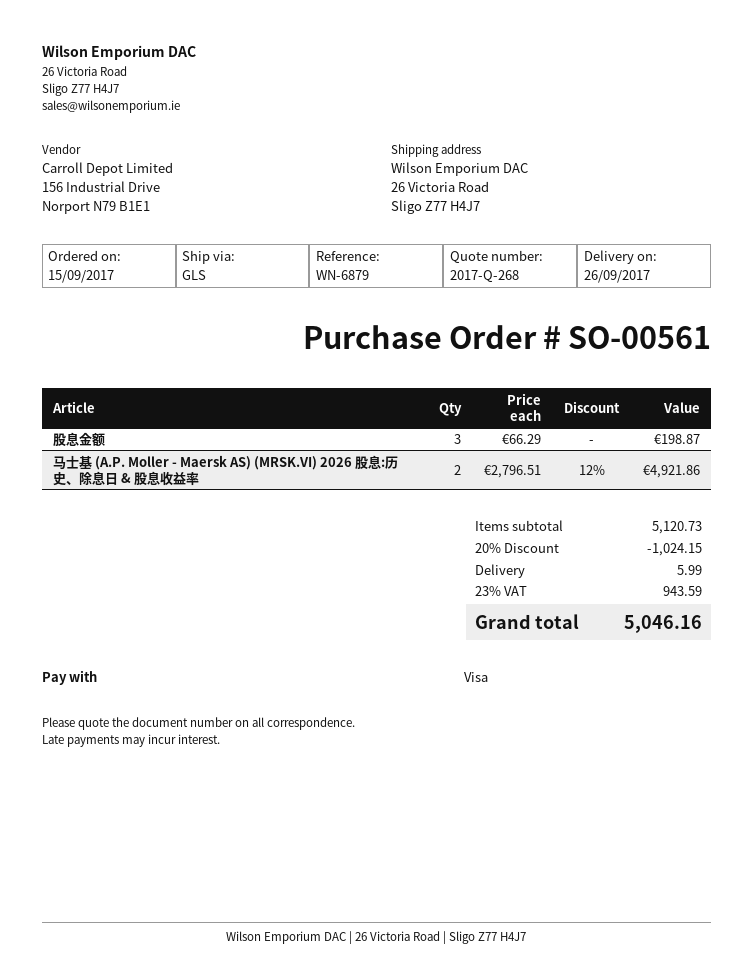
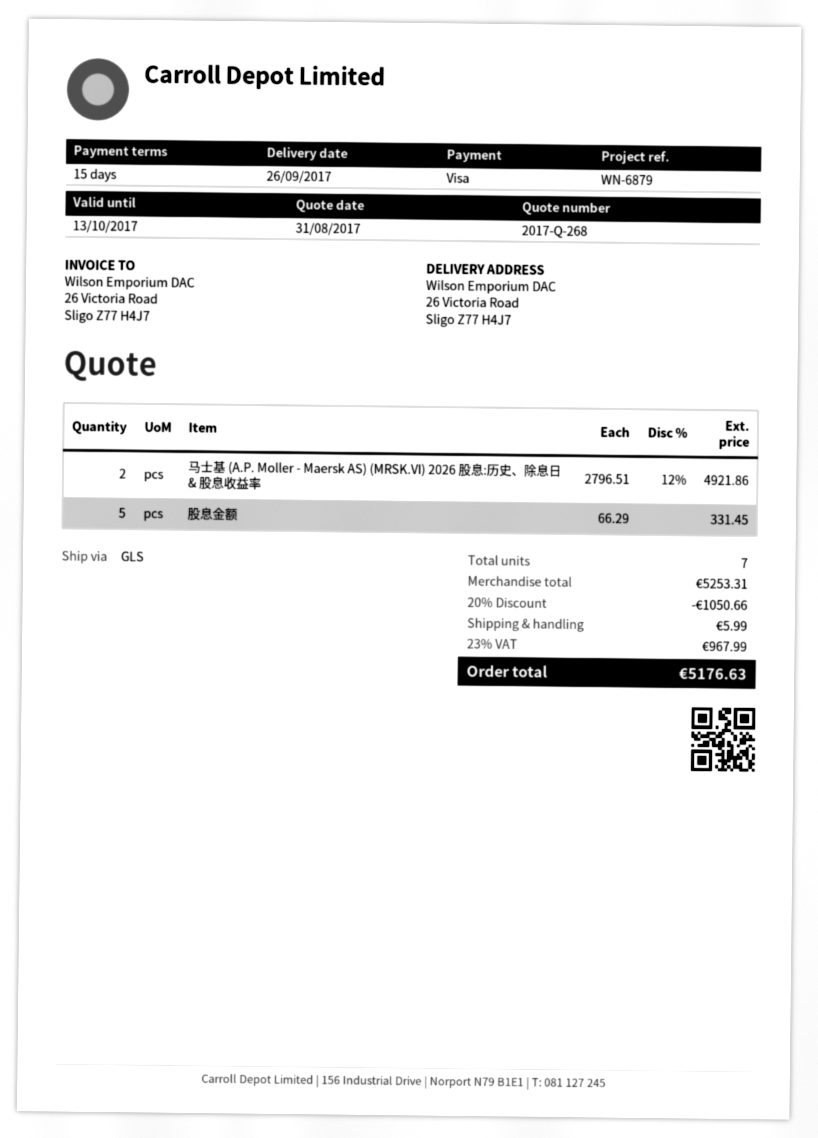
股息金额: 3 x 66.29 = 198.87 -> 5 x 66.29 = 331.45
subtotal: 5120.73 -> 5253.31
discount: 20% = 1024.15 -> 20% = 1050.66
tax: 23% = 943.59 -> 23% = 967.99
total: 5046.16 -> 5176.63

